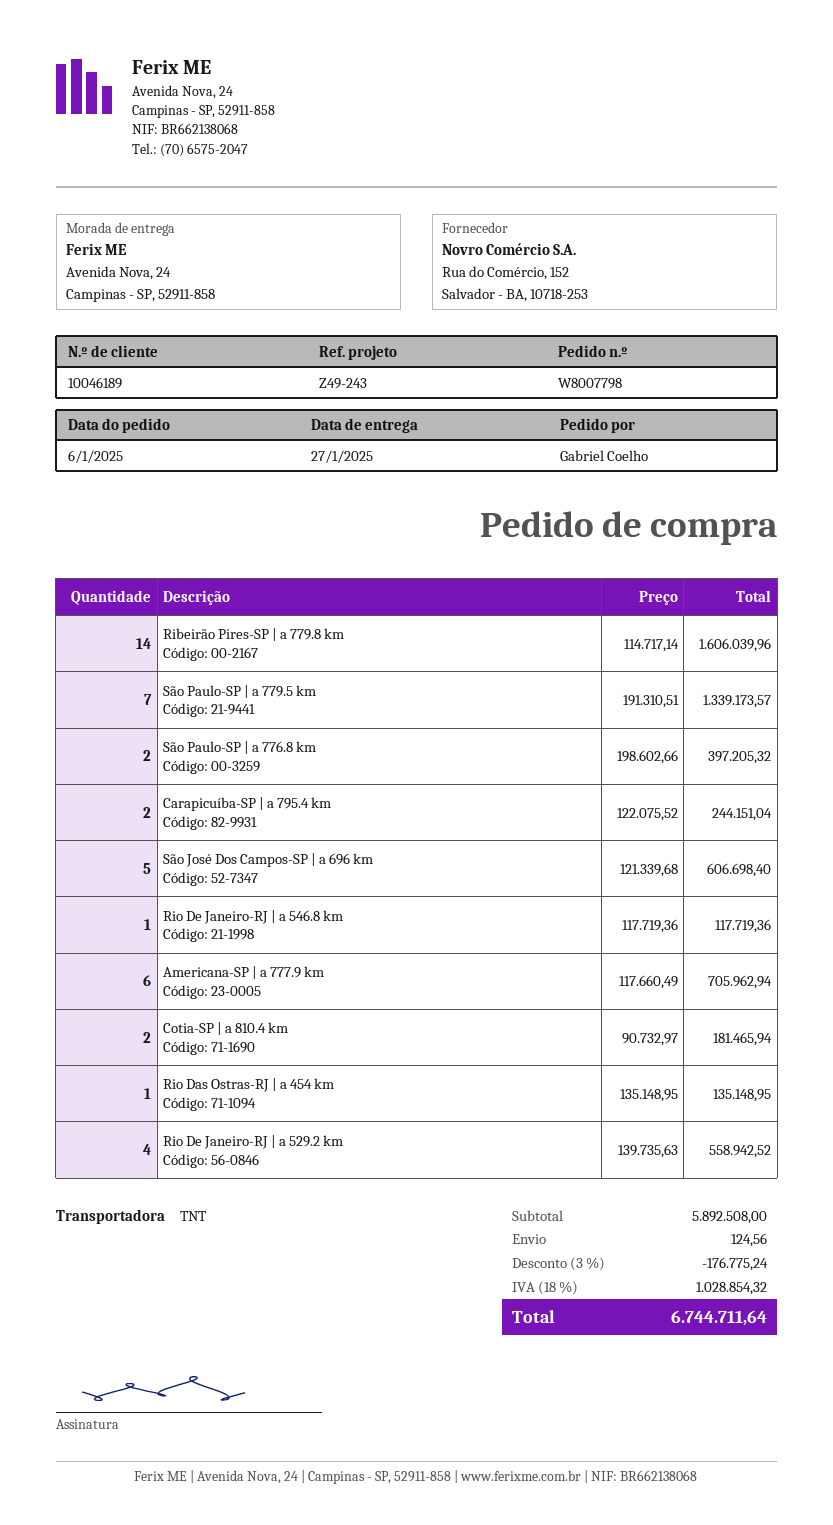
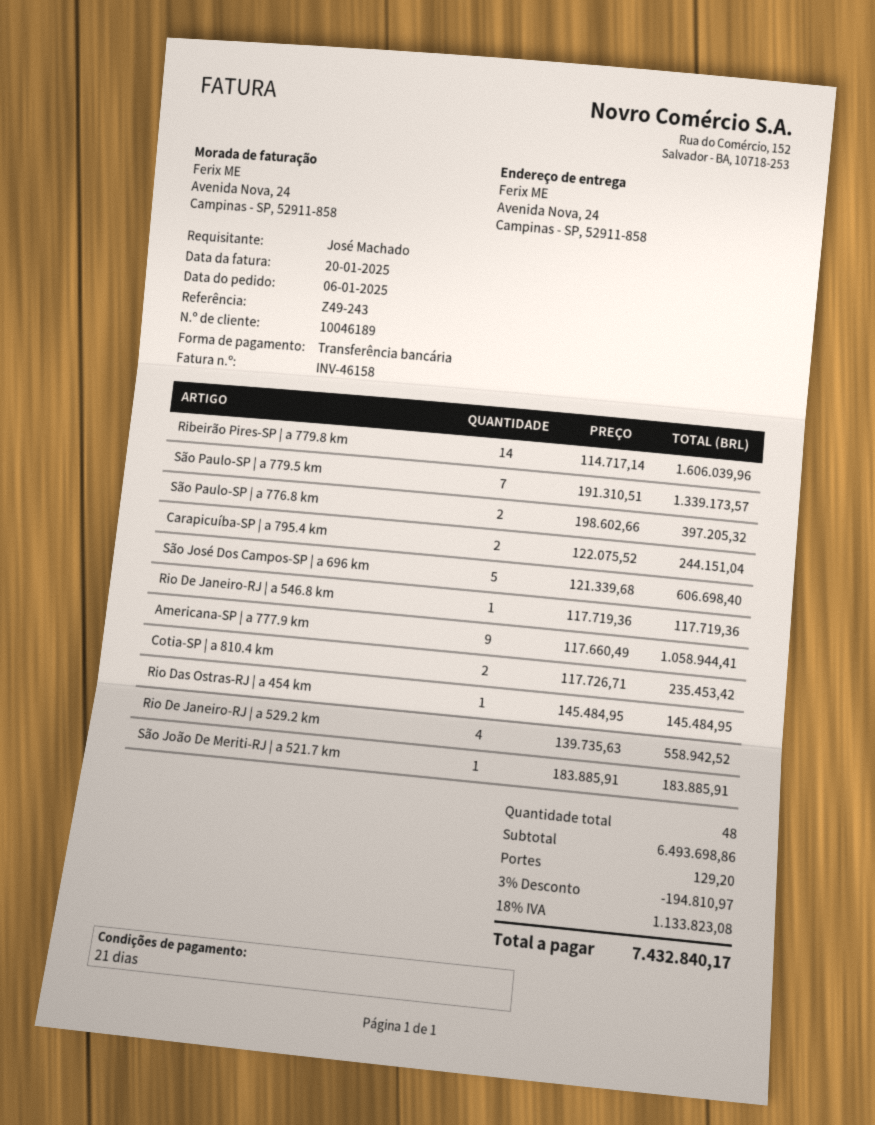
ordered by: Gabriel Coelho -> José Machado
Americana-SP | a 777.9 km: 6 x 117660.49 = 705962.94 -> 9 x 117660.49 = 1058944.41
Cotia-SP | a 810.4 km: 2 x 90732.97 = 181465.94 -> 2 x 117726.71 = 235453.42
Rio Das Ostras-RJ | a 454 km: 1 x 135148.95 = 135148.95 -> 1 x 145484.95 = 145484.95
São João De Meriti-RJ | a 521.7 km: none -> 1 x 183885.91 = 183885.91
subtotal: 5892508.00 -> 6493698.86
discount: 3% = 176775.24 -> 3% = 194810.97
shipping: 124.56 -> 129.20
tax: 18% = 1028854.32 -> 18% = 1133823.08
total: 6744711.64 -> 7432840.17

